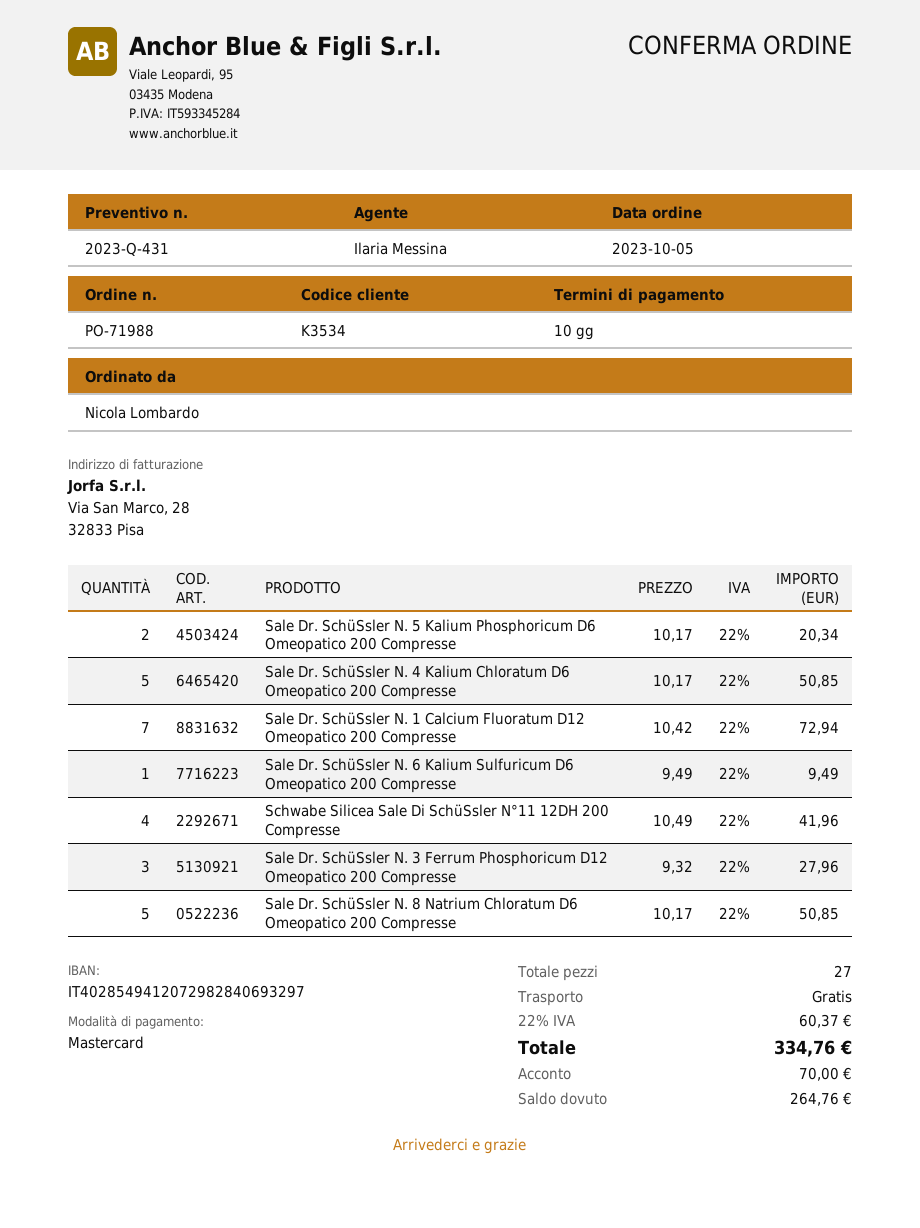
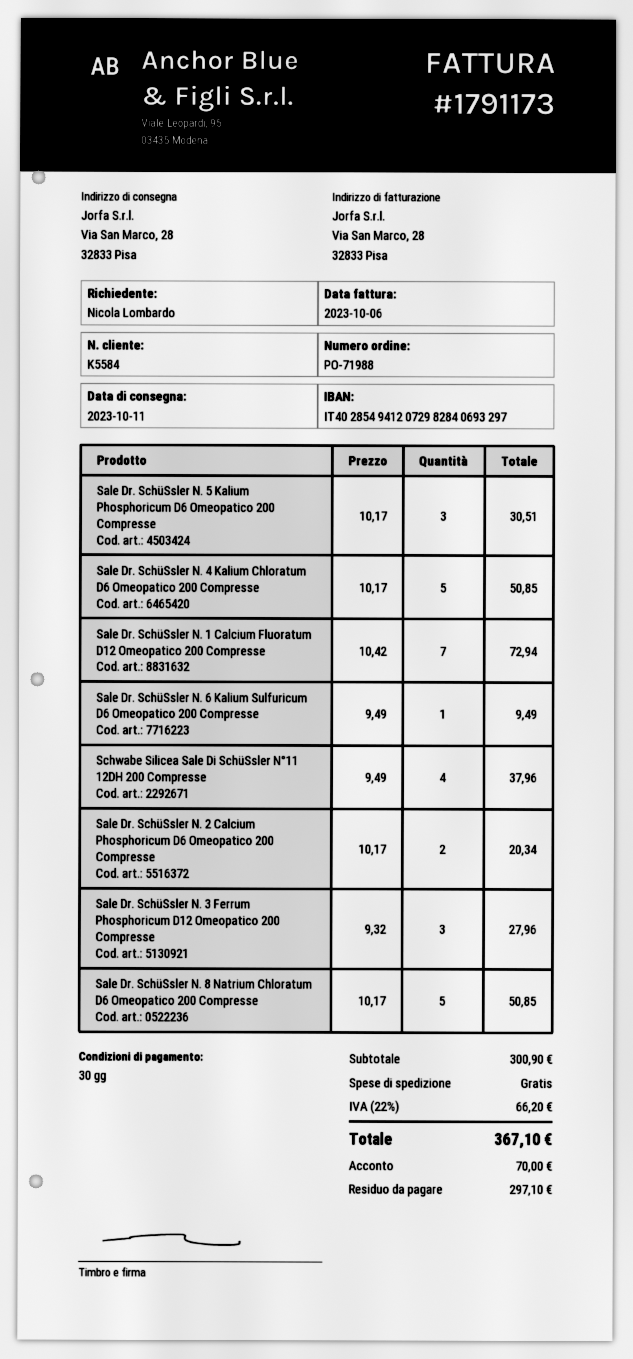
payment terms: 10 days -> 30 days
customer number: K3534 -> K5584
Sale Dr. SchüSsler N. 5 Kalium Phosphoricum D6 Omeopatico 200 Compresse: 2 x 10.17 = 20.34 -> 3 x 10.17 = 30.51
Schwabe Silicea Sale Di SchüSsler N°11 12DH 200 Compresse: 4 x 10.49 = 41.96 -> 4 x 9.49 = 37.96
Sale Dr. SchüSsler N. 2 Calcium Phosphoricum D6 Omeopatico 200 Compresse: none -> 2 x 10.17 = 20.34
tax: 22% = 60.37 -> 22% = 66.20
total: 334.76 -> 367.10
balance: 264.76 -> 297.10

